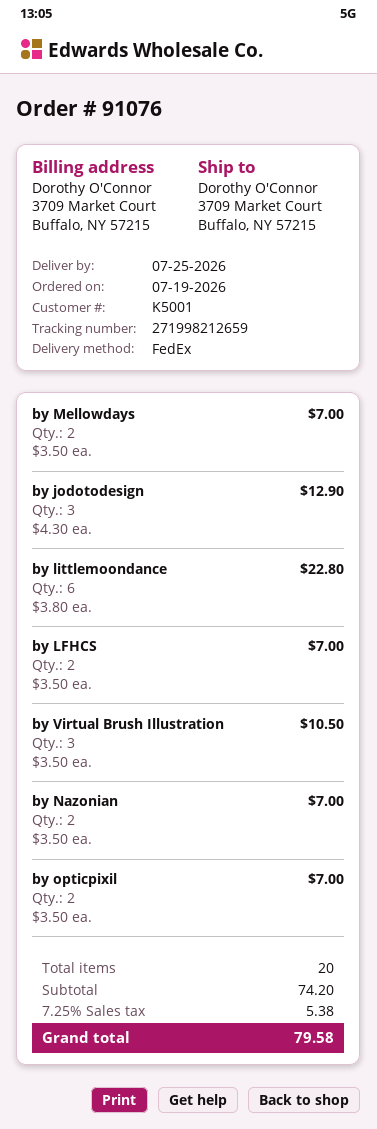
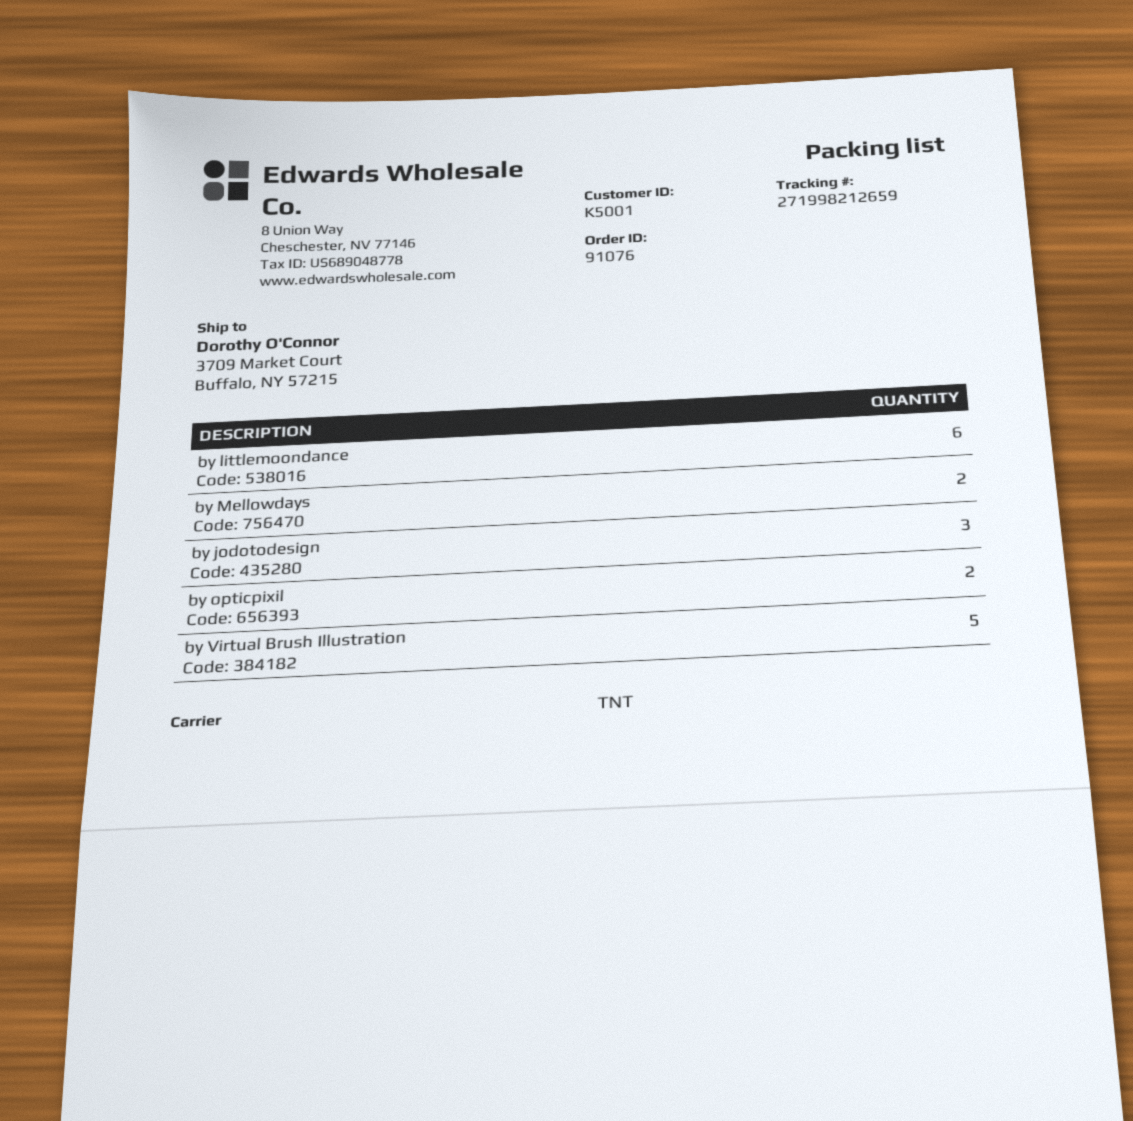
shipping method: FedEx -> TNT
by LFHCS: 2 -> none
by Virtual Brush Illustration: 3 -> 5
by Nazonian: 2 -> none

